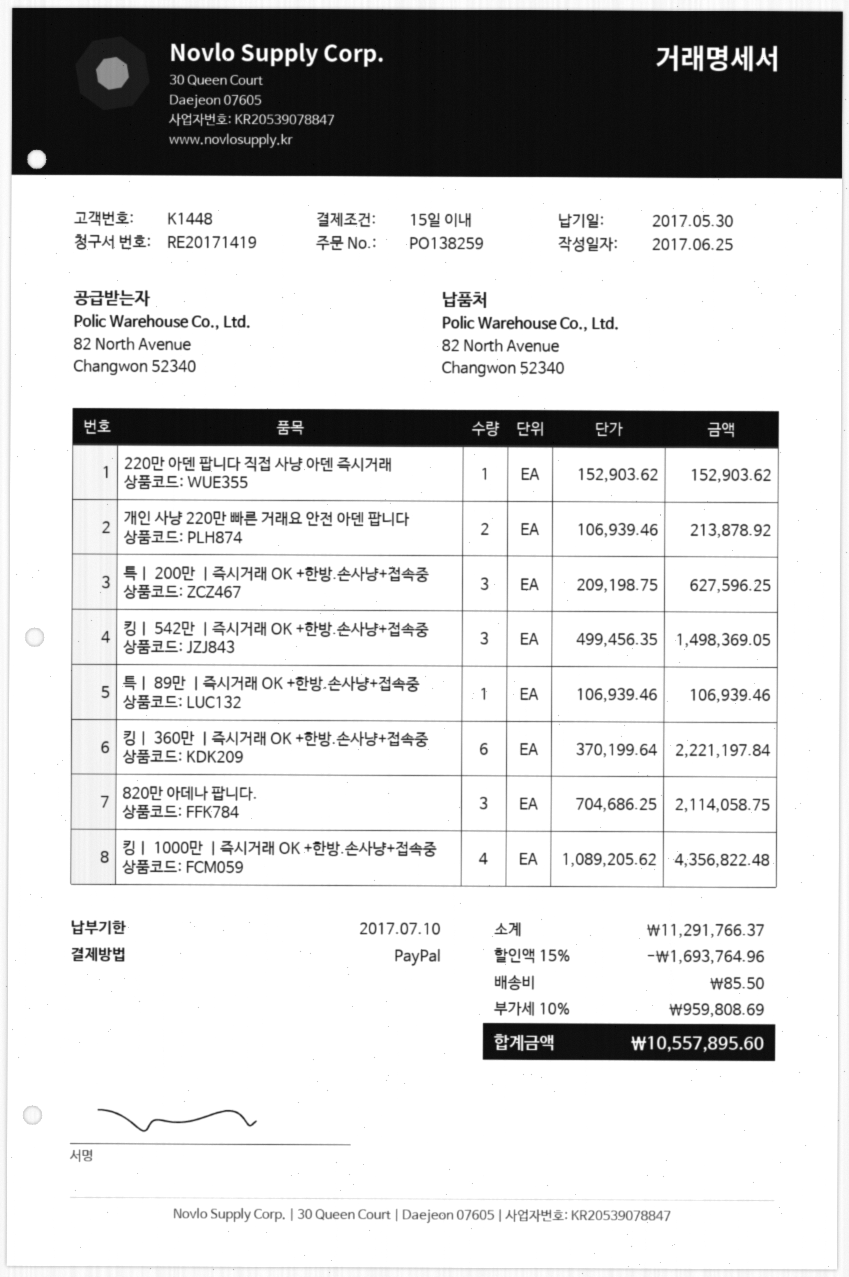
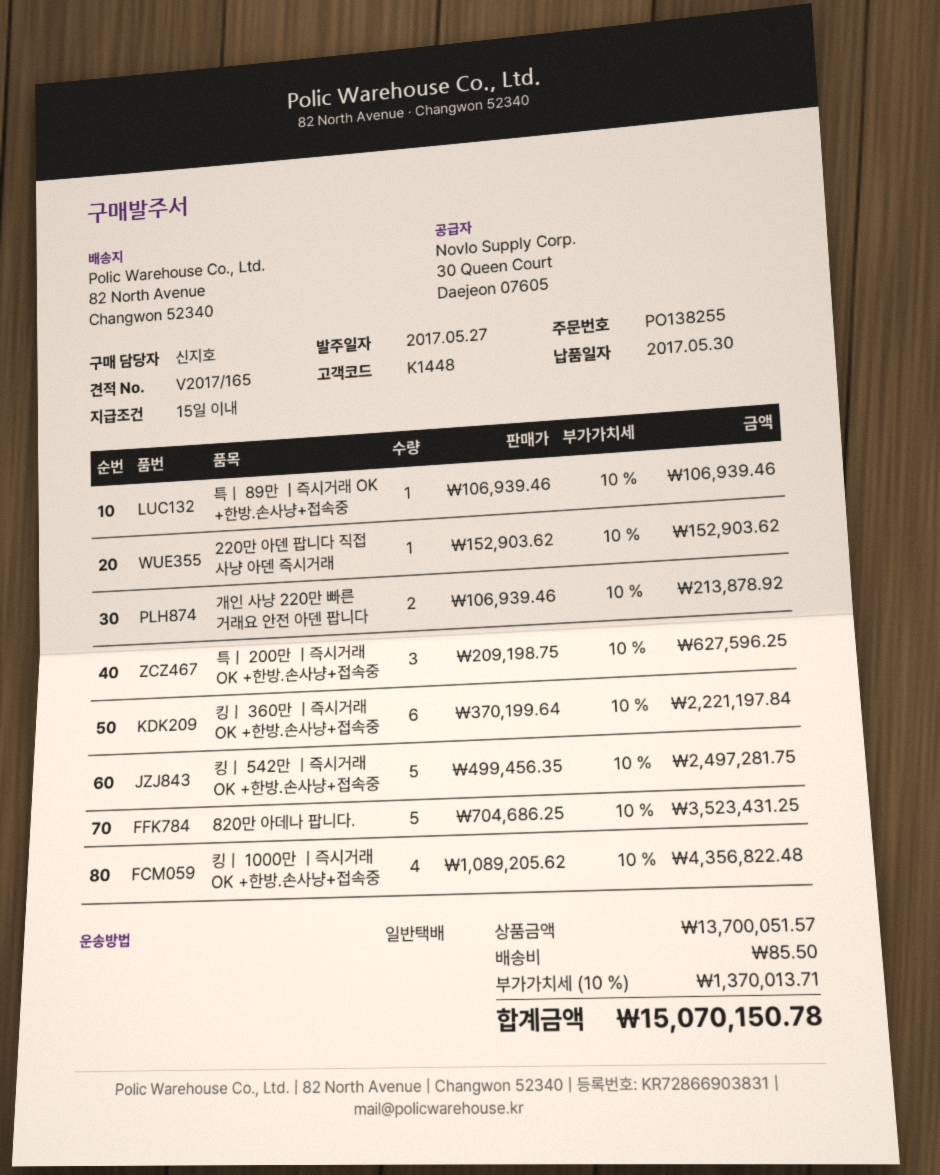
order number: PO138259 -> PO138255
킹ㅣ 542만 ㅣ즉시거래 OK +한방.손사냥+접속중: 3 x 499456.35 = 1498369.05 -> 5 x 499456.35 = 2497281.75
820만 아데나 팝니다.: 3 x 704686.25 = 2114058.75 -> 5 x 704686.25 = 3523431.25
subtotal: 11291766.37 -> 13700051.57
discount: 15% = 1693764.96 -> none
tax: 10% = 959808.69 -> 10% = 1370013.71
total: 10557895.60 -> 15070150.78

